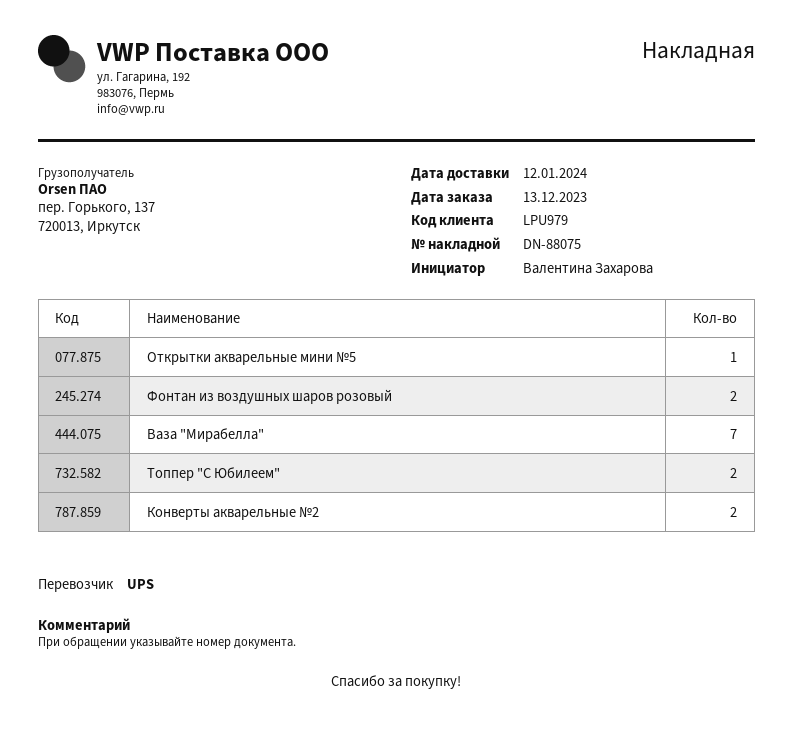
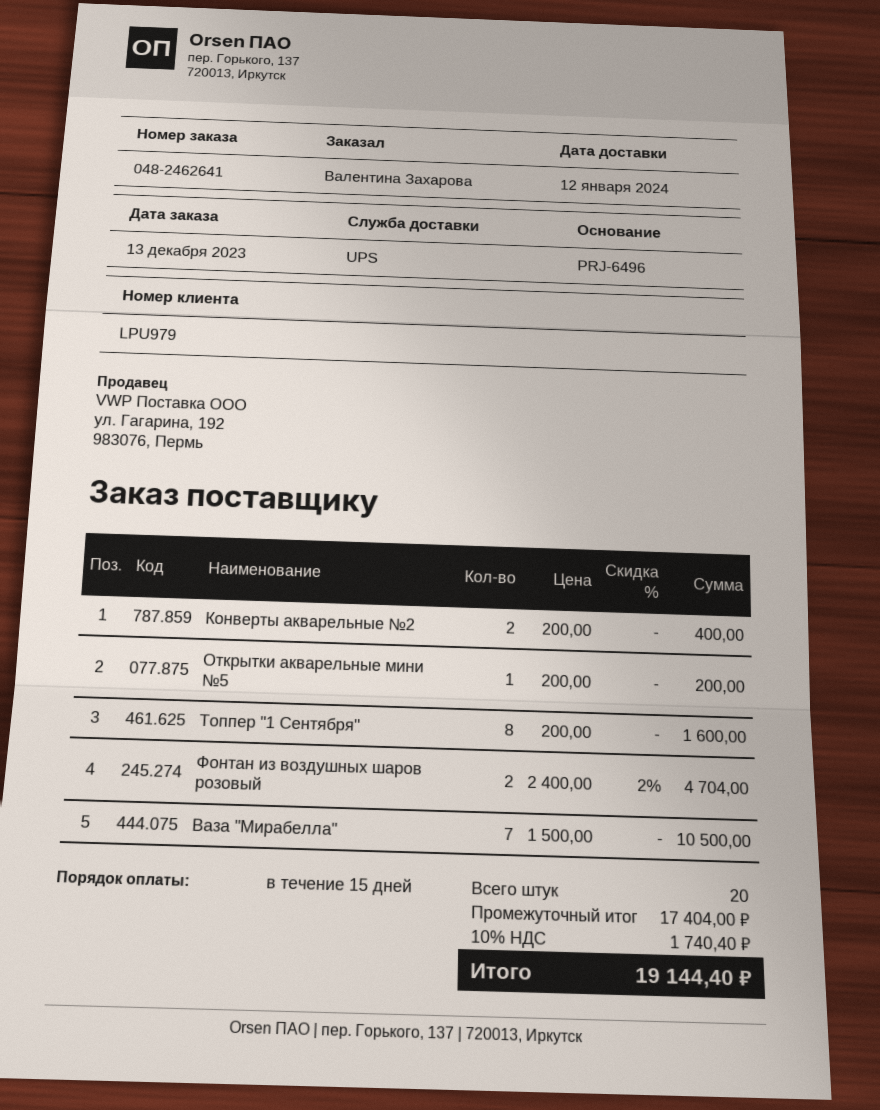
Топпер "С Юбилеем": 2 -> none
Топпер "1 Сентября": none -> 8

